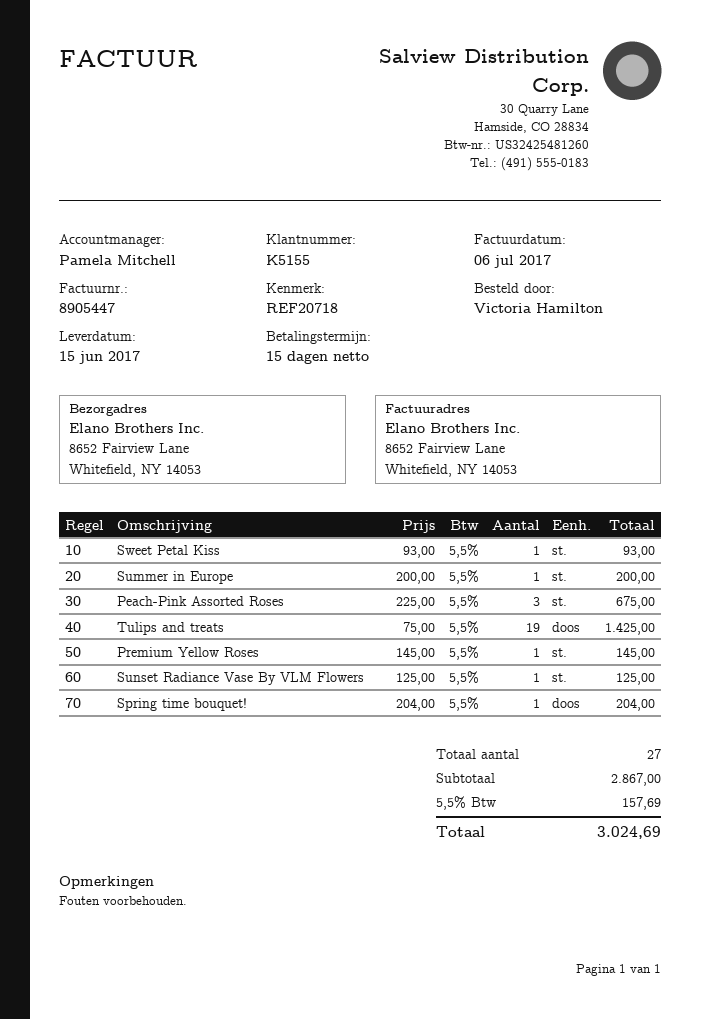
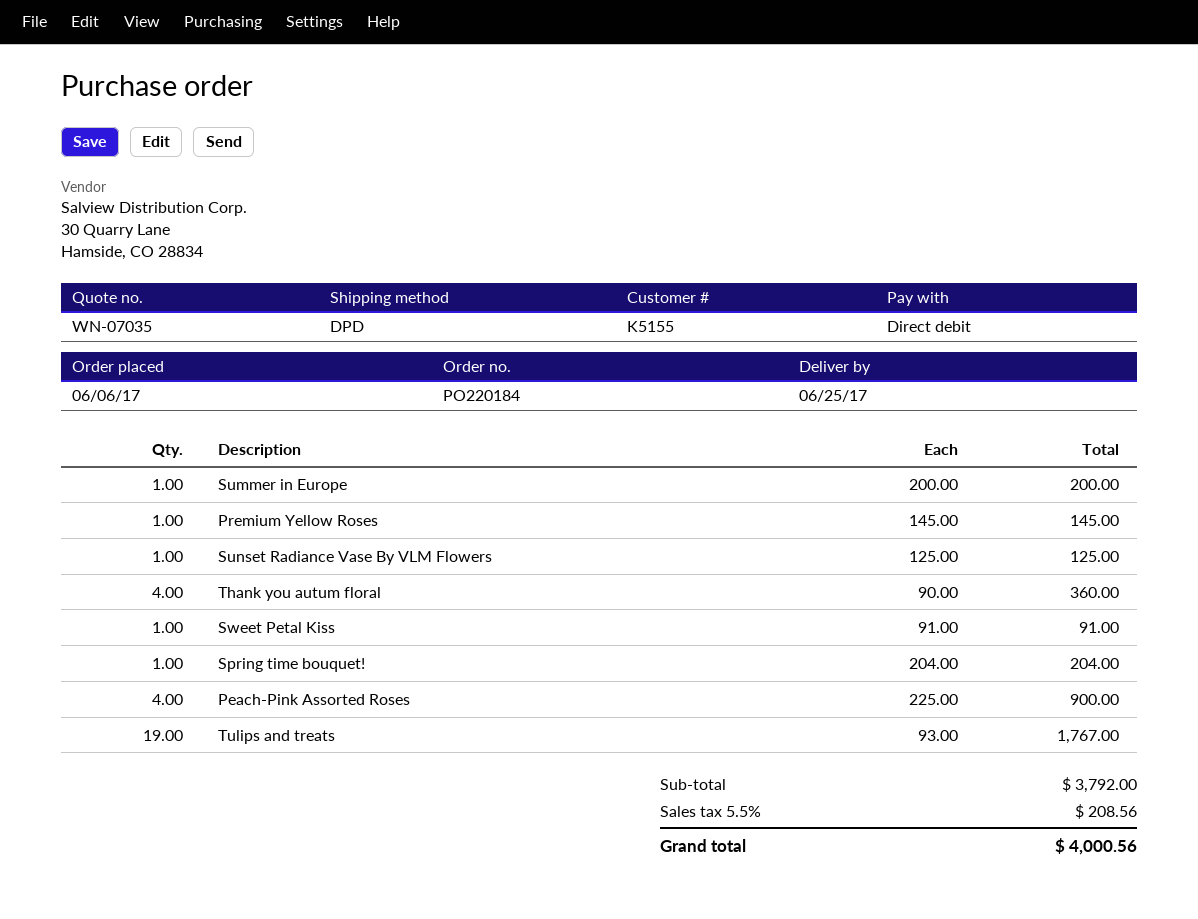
delivery date: 2017-06-15 -> 2017-06-25
Sweet Petal Kiss: 1 x 93.00 = 93.00 -> 1 x 91.00 = 91.00
Peach-Pink Assorted Roses: 3 x 225.00 = 675.00 -> 4 x 225.00 = 900.00
Tulips and treats: 19 x 75.00 = 1425.00 -> 19 x 93.00 = 1767.00
Thank you autum floral: none -> 4 x 90.00 = 360.00
subtotal: 2867.00 -> 3792.00
tax: 5.5% = 157.69 -> 5.5% = 208.56
total: 3024.69 -> 4000.56

